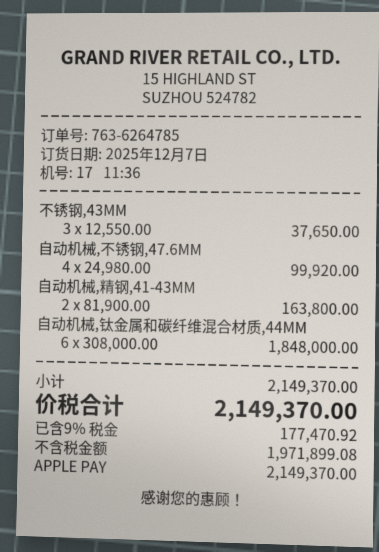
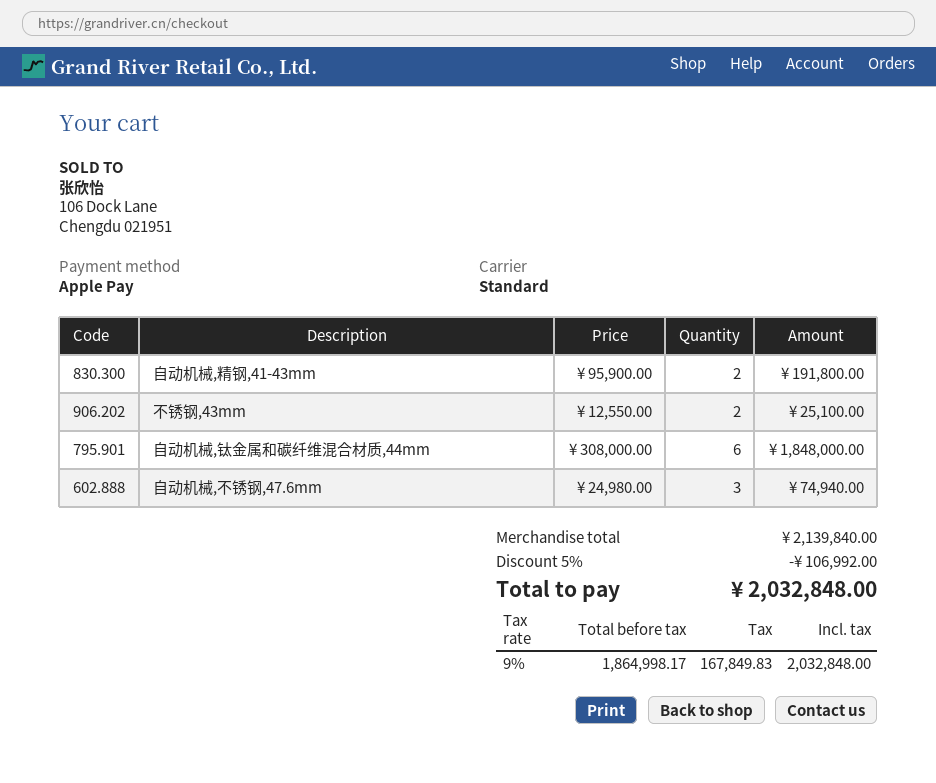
不锈钢,43MM: 3 x 12550.00 = 37650.00 -> 2 x 12550.00 = 25100.00
自动机械,不锈钢,47.6MM: 4 x 24980.00 = 99920.00 -> 3 x 24980.00 = 74940.00
自动机械,精钢,41-43MM: 2 x 81900.00 = 163800.00 -> 2 x 95900.00 = 191800.00
subtotal: 2149370.00 -> 2139840.00
discount: none -> 5% = 106992.00
net: 1971899.08 -> 1864998.17
tax: 9% = 177470.92 -> 9% = 167849.83
total: 2149370.00 -> 2032848.00

